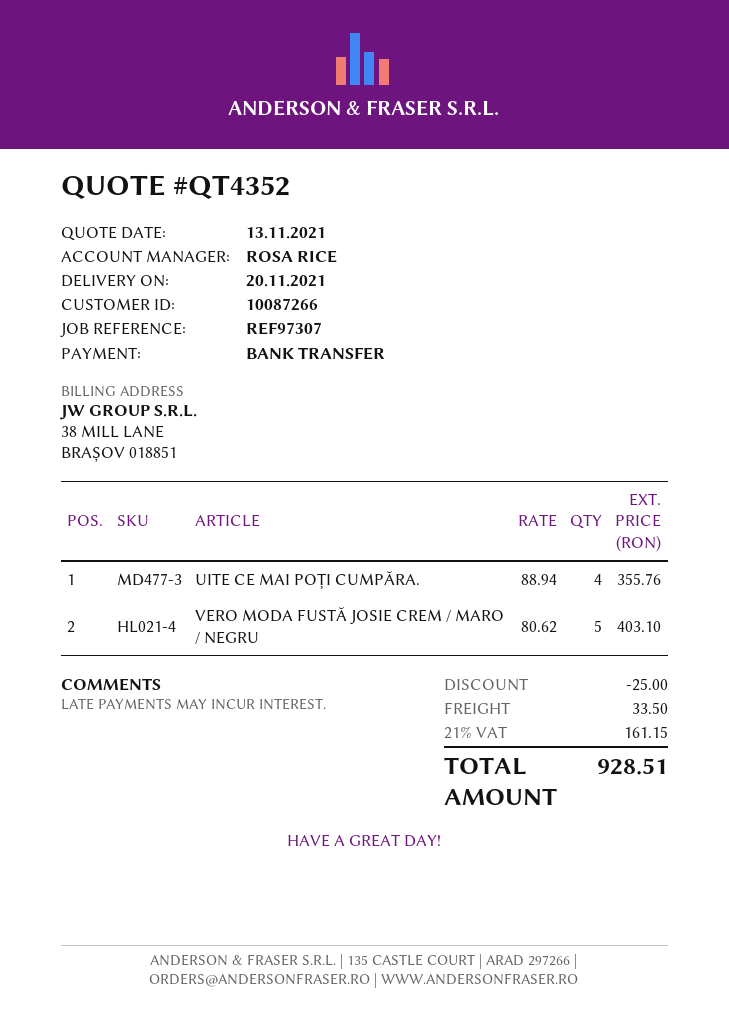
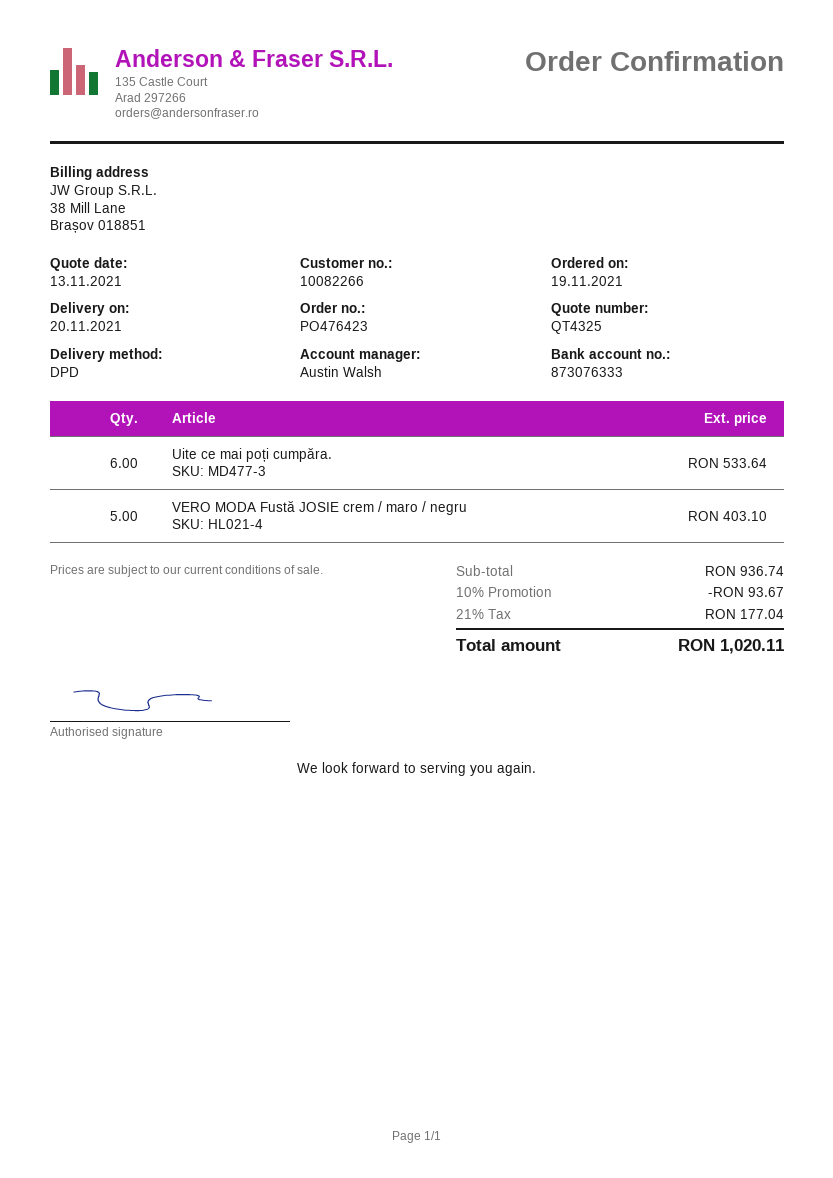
quote number: QT4352 -> QT4325
customer number: 10087266 -> 10082266
sales rep: ROSA RICE -> Austin Walsh
UITE CE MAI POȚI CUMPĂRA.: 4 for 355.76 -> 6 for 533.64
discount: 25.00 -> 93.67
shipping: 33.50 -> none
tax: 21% = 161.15 -> 21% = 177.04
total: 928.51 -> 1020.11

